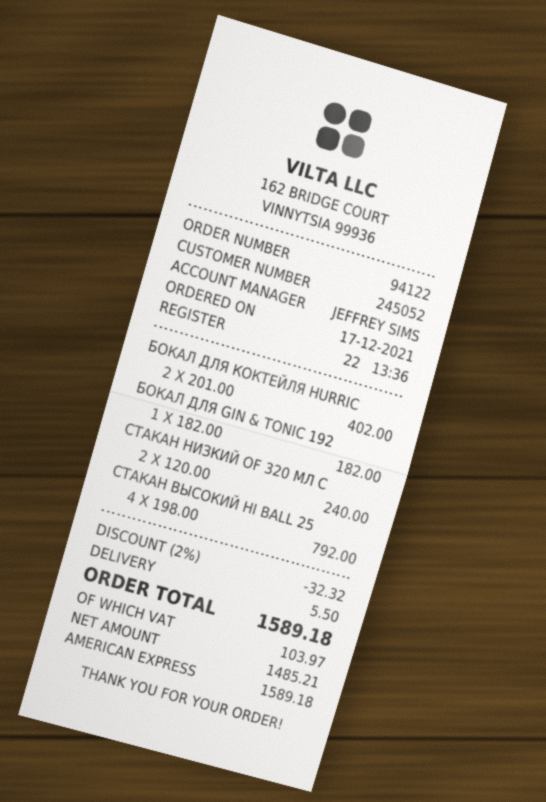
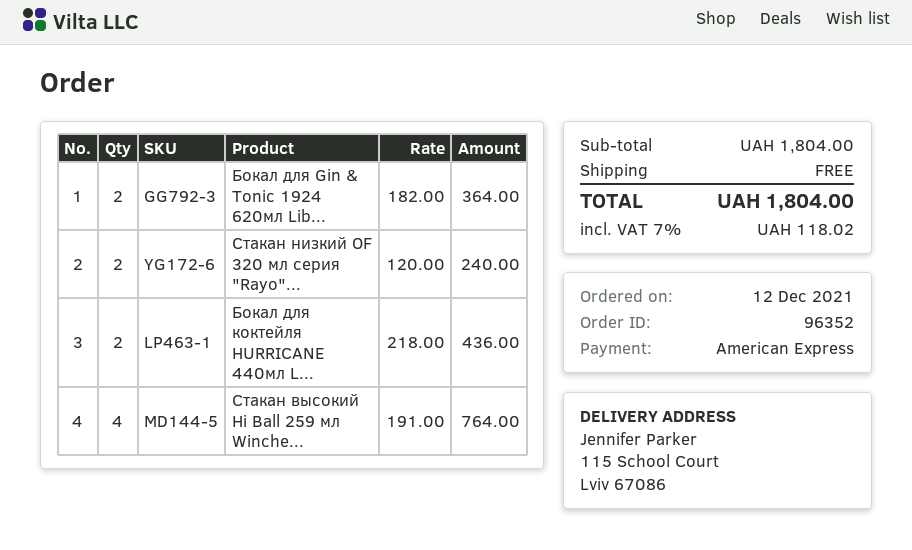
order number: 94122 -> 96352
order date: 2021-12-17 -> 2021-12-12
БОКАЛ ДЛЯ КОКТЕЙЛЯ HURRIC: 2 x 201.00 = 402.00 -> 2 x 218.00 = 436.00
БОКАЛ ДЛЯ GIN & TONIC 192: 1 x 182.00 = 182.00 -> 2 x 182.00 = 364.00
СТАКАН ВЫСОКИЙ HI BALL 25: 4 x 198.00 = 792.00 -> 4 x 191.00 = 764.00
discount: 2% = 32.32 -> none
shipping: 5.50 -> 0.00
tax: 103.97 -> 118.02
total: 1589.18 -> 1804.00

